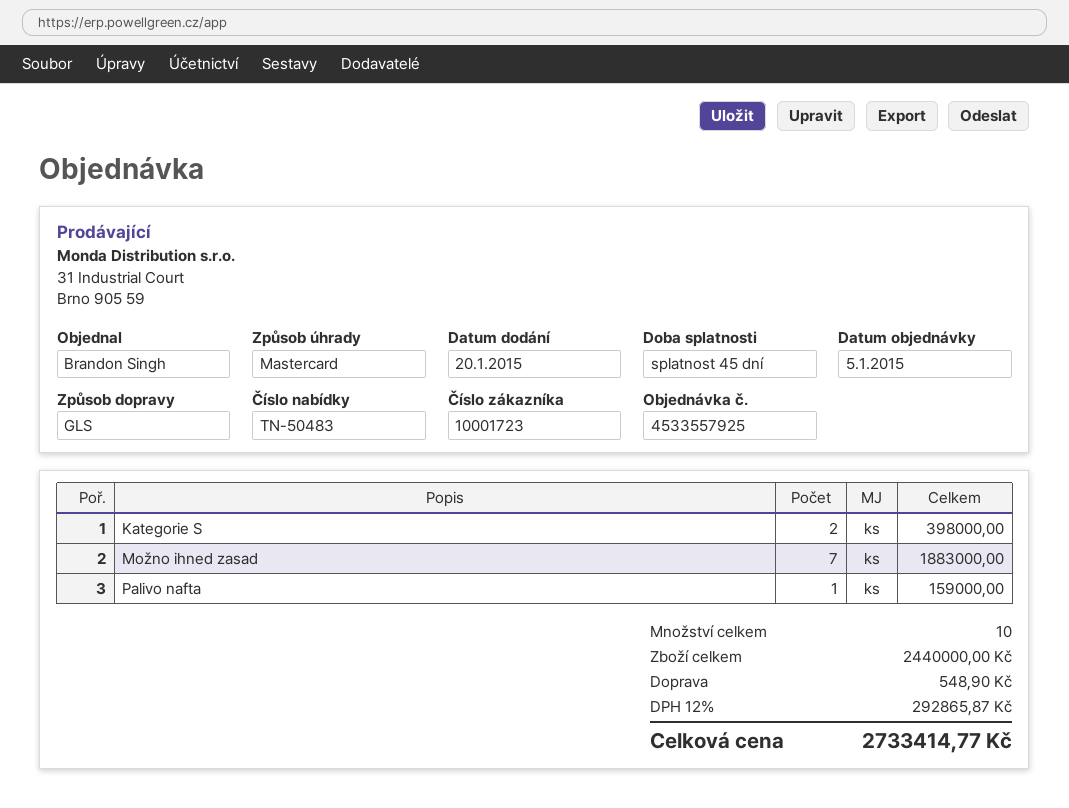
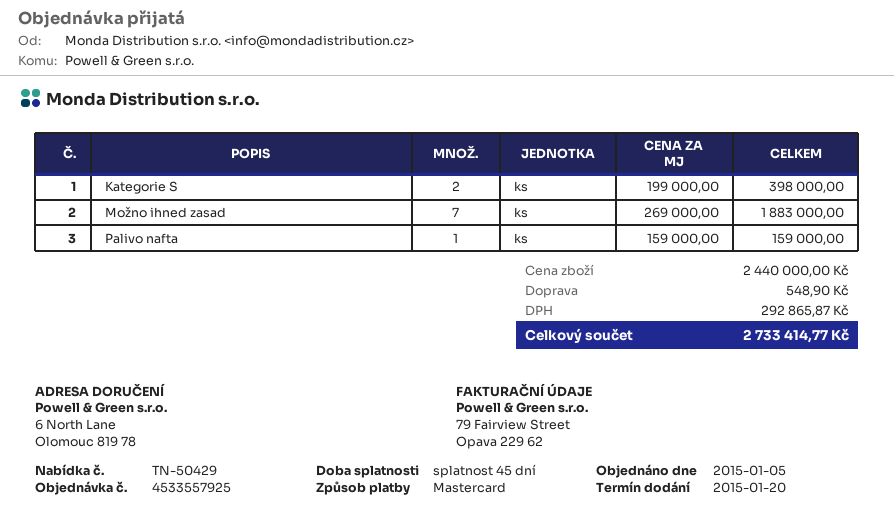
quote number: TN-50483 -> TN-50429

